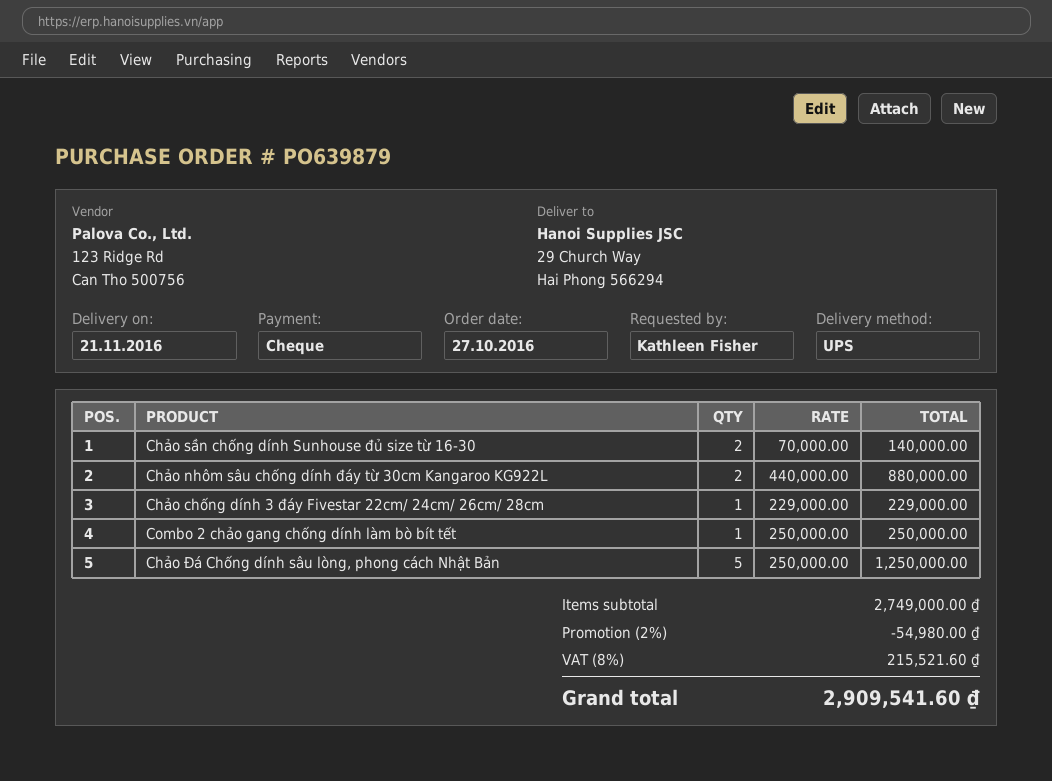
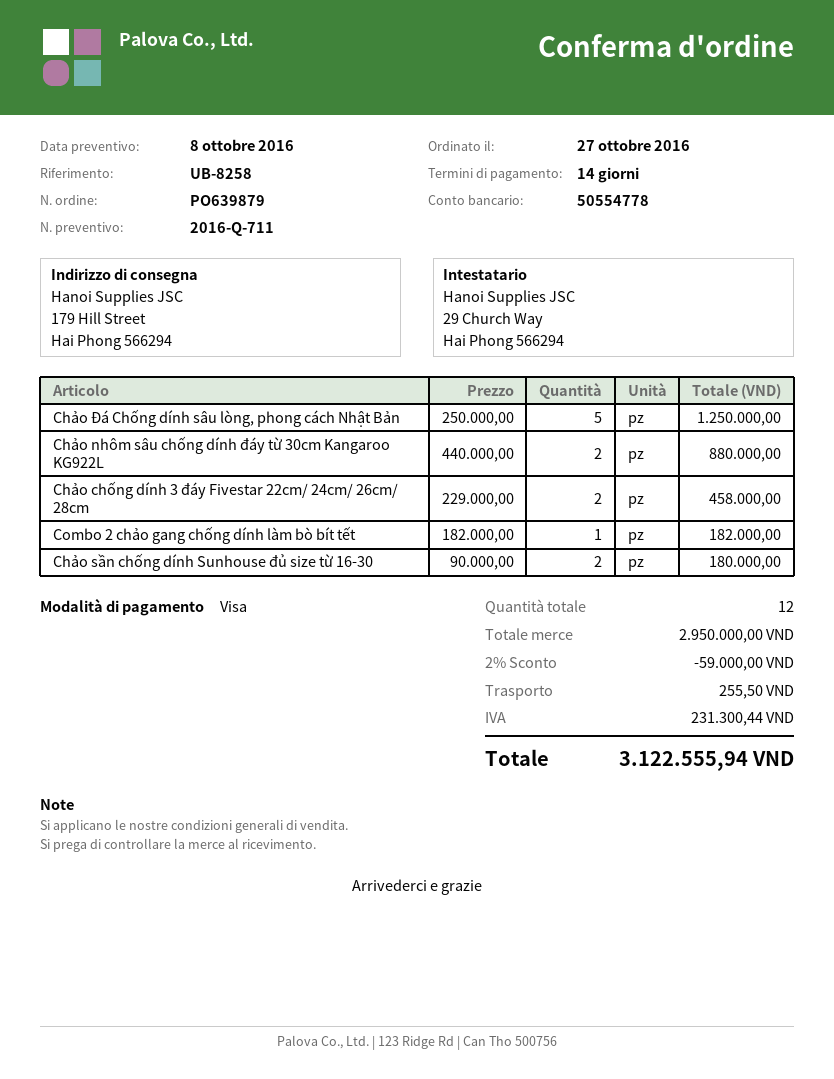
payment method: cheque -> Visa
ship to: 29 Church Way, Hai Phong 566294 -> 179 Hill Street, Hai Phong 566294
Chảo sần chống dính Sunhouse đủ size từ 16-30: 2 x 70000.00 = 140000.00 -> 2 x 90000.00 = 180000.00
Chảo chống dính 3 đáy Fivestar 22cm/ 24cm/ 26cm/ 28cm: 1 x 229000.00 = 229000.00 -> 2 x 229000.00 = 458000.00
Combo 2 chảo gang chống dính làm bò bít tết: 1 x 250000.00 = 250000.00 -> 1 x 182000.00 = 182000.00
subtotal: 2749000.00 -> 2950000.00
discount: 2% = 54980.00 -> 2% = 59000.00
shipping: none -> 255.50
tax: 215521.60 -> 231300.44
total: 2909541.60 -> 3122555.94

